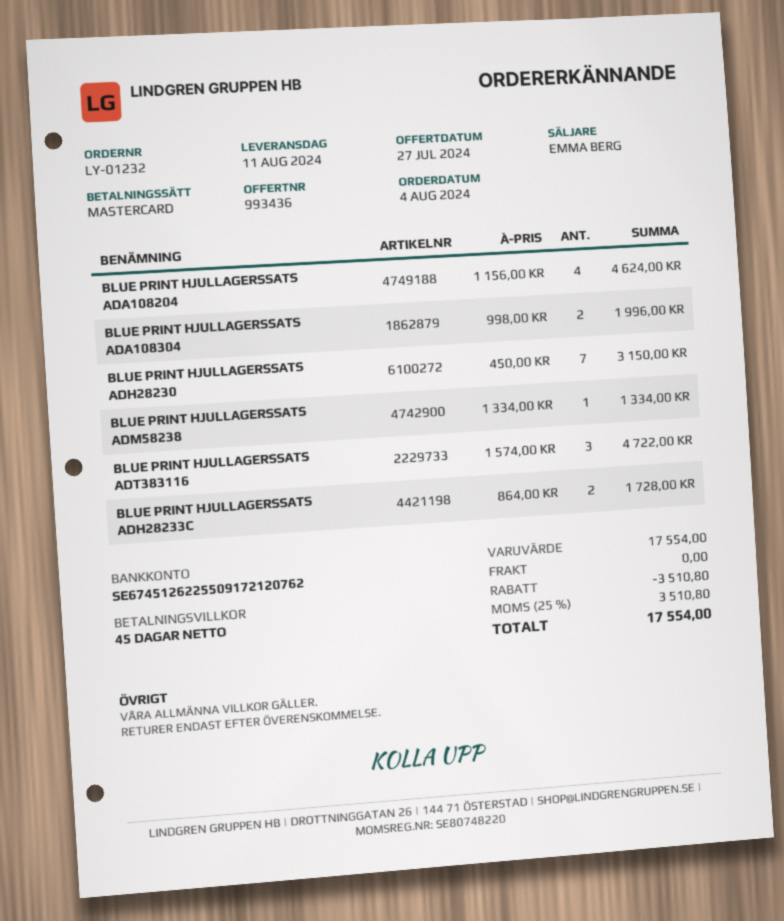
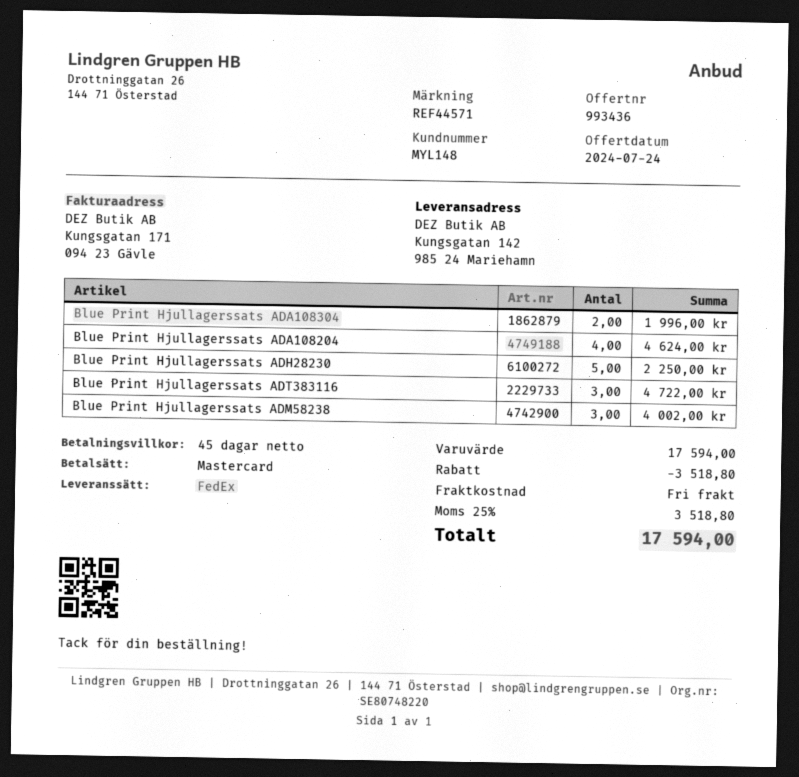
quote date: 2024-07-27 -> 2024-07-24
BLUE PRINT HJULLAGERSSATS ADH28230: 7 for 3150.00 -> 5 for 2250.00
BLUE PRINT HJULLAGERSSATS ADM58238: 1 for 1334.00 -> 3 for 4002.00
BLUE PRINT HJULLAGERSSATS ADH28233C: 2 for 1728.00 -> none
subtotal: 17554.00 -> 17594.00
discount: 3510.80 -> 3518.80
tax: 25% = 3510.80 -> 25% = 3518.80
total: 17554.00 -> 17594.00

